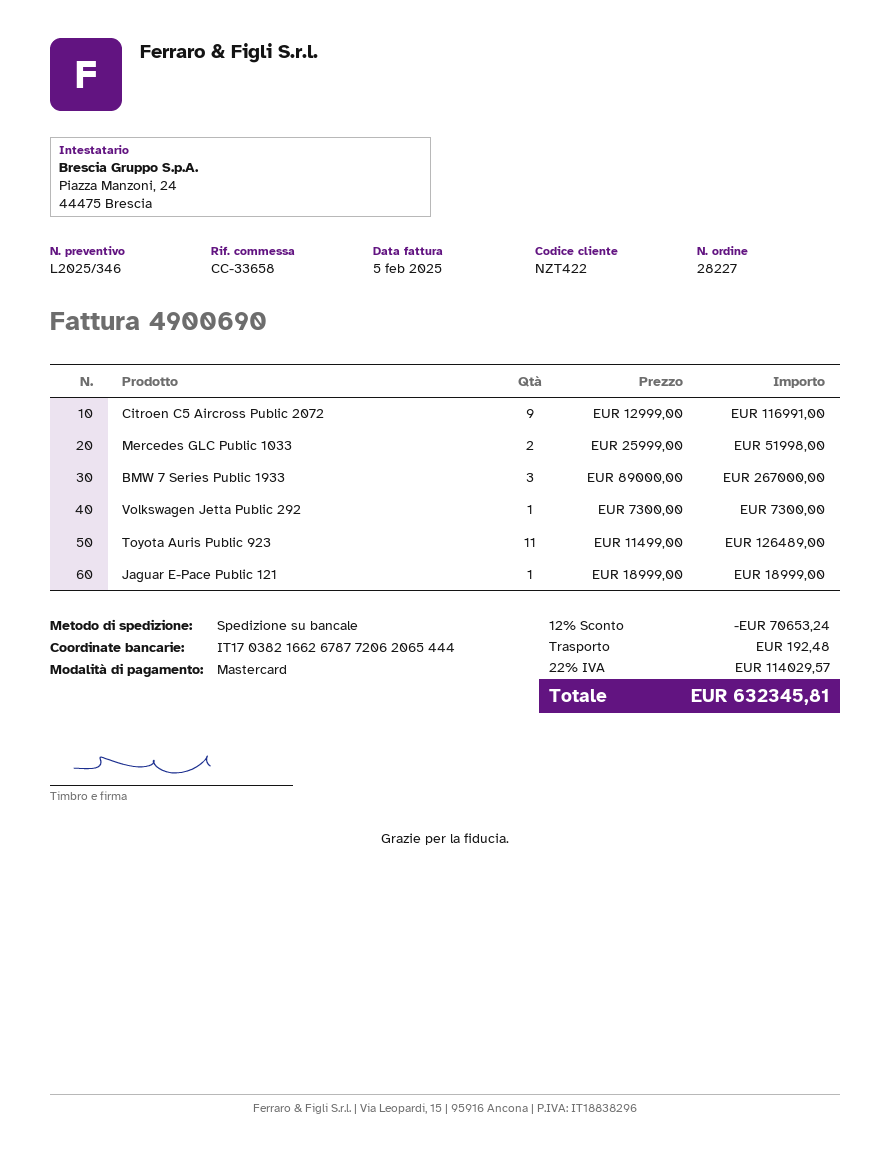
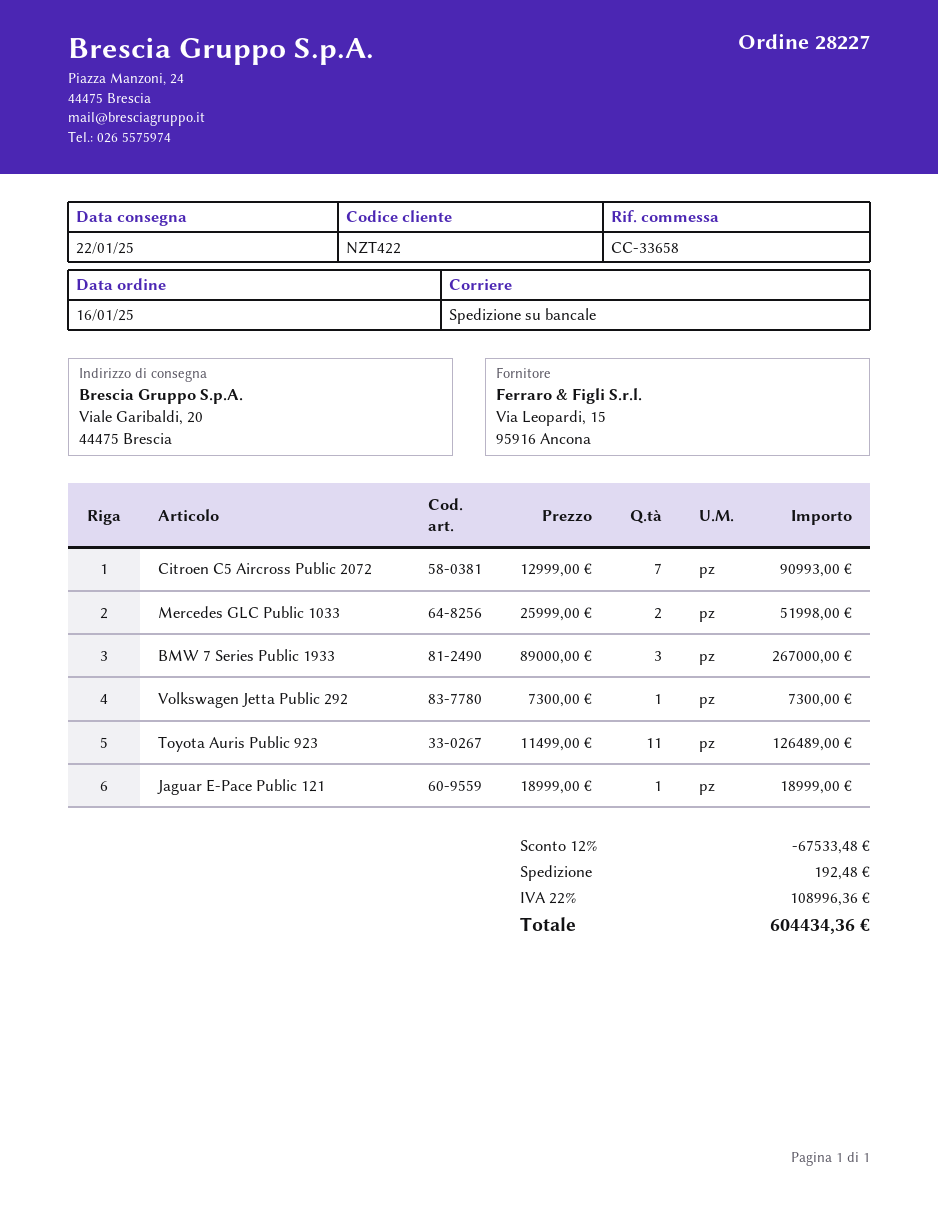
Citroen C5 Aircross Public 2072: 9 x 12999.00 = 116991.00 -> 7 x 12999.00 = 90993.00
discount: 12% = 70653.24 -> 12% = 67533.48
tax: 22% = 114029.57 -> 22% = 108996.36
total: 632345.81 -> 604434.36

